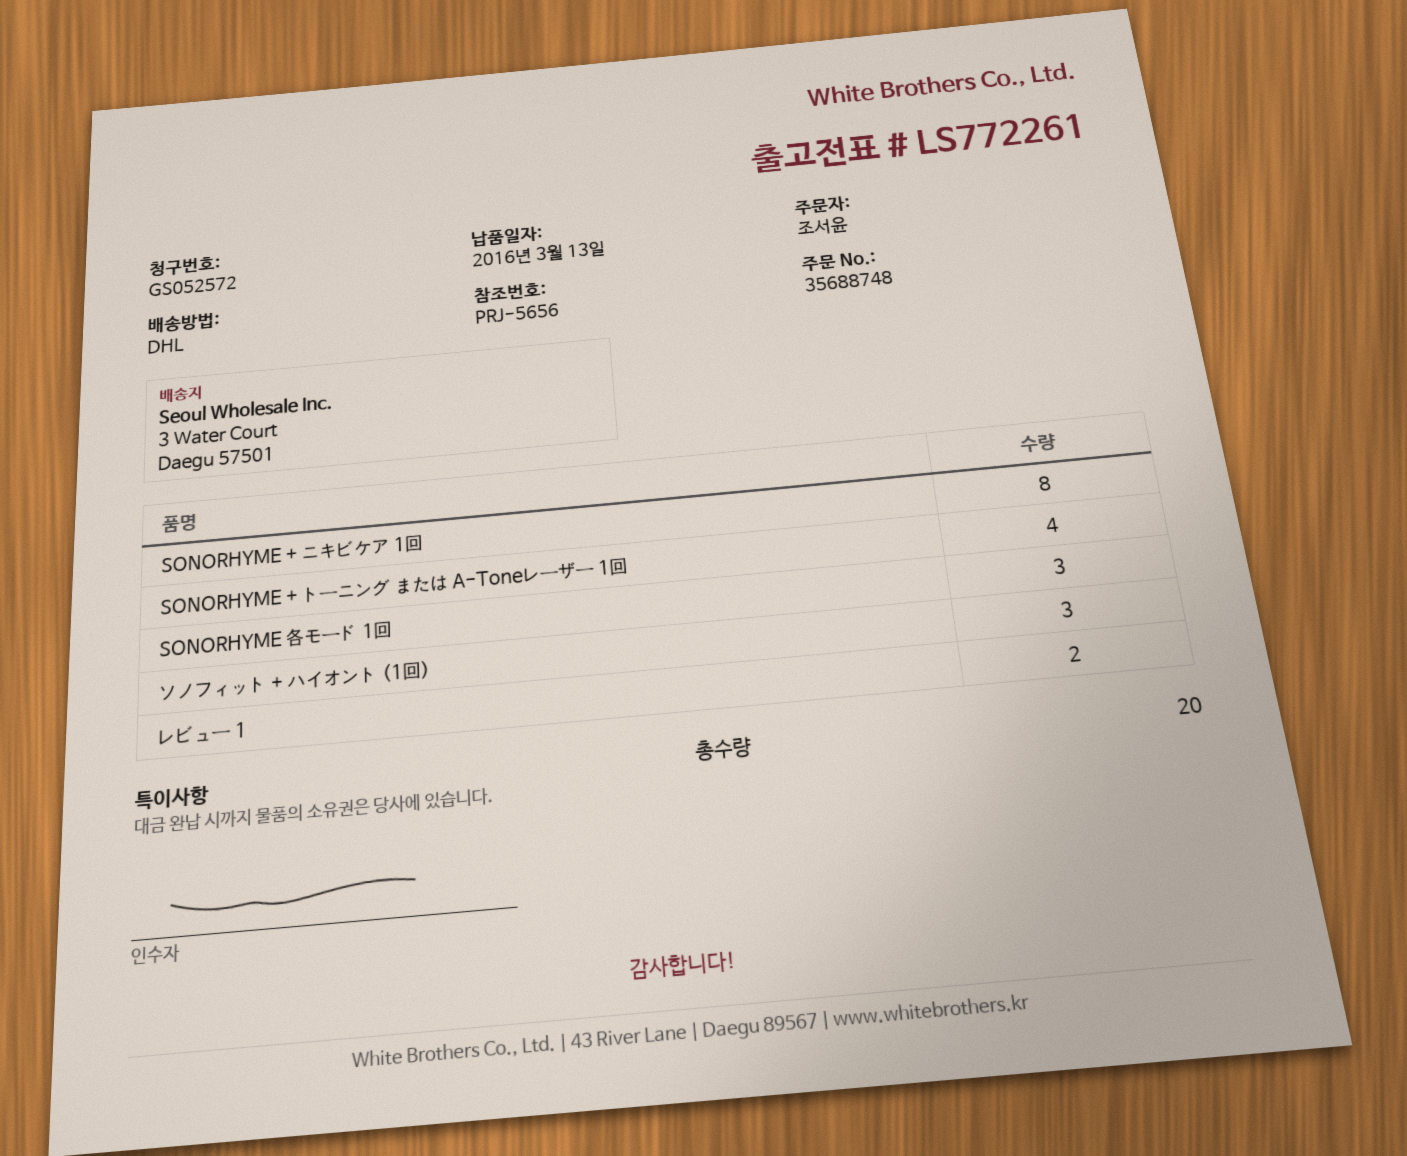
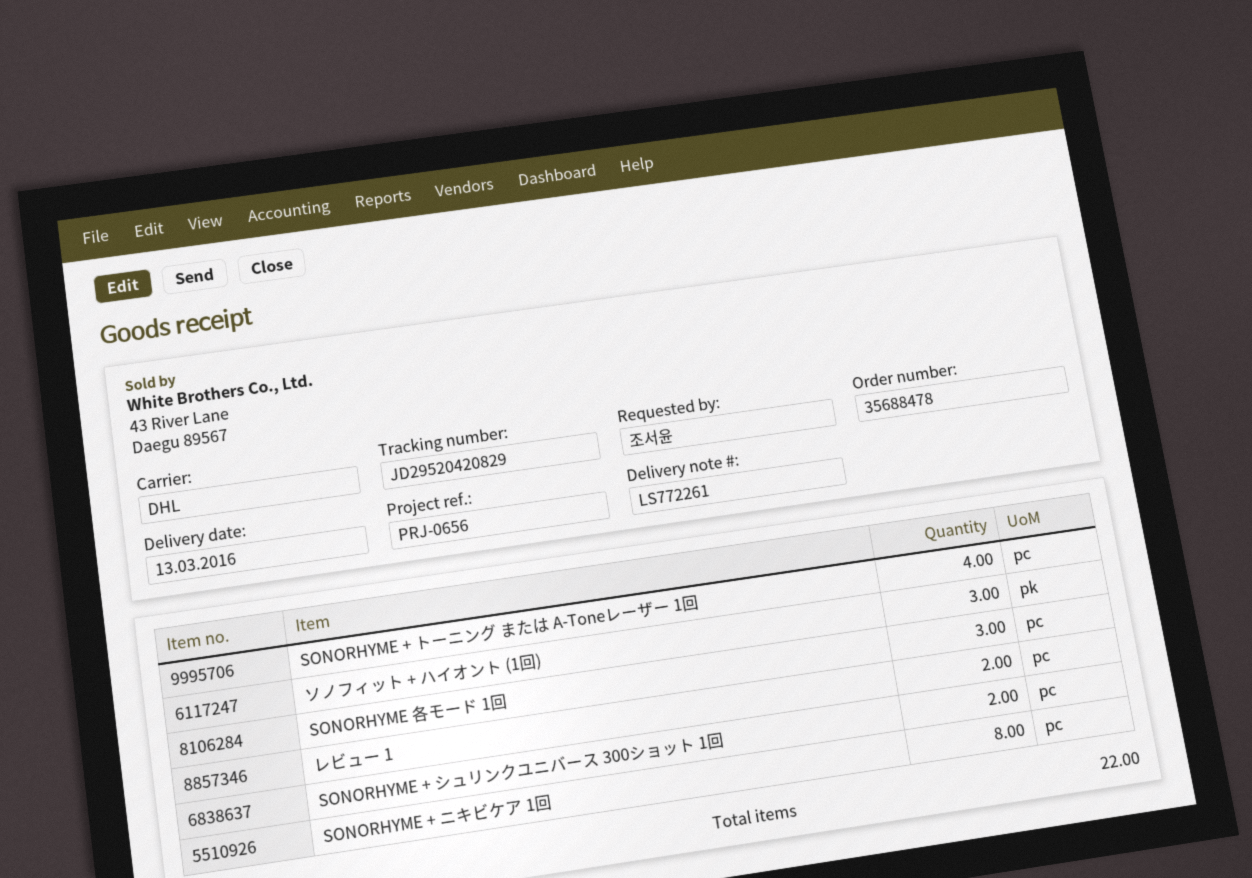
order number: 35688748 -> 35688478
reference: PRJ-5656 -> PRJ-0656
SONORHYME + シュリンクユニバース 300ショット 1回: none -> 2
total quantity: 20 -> 22

